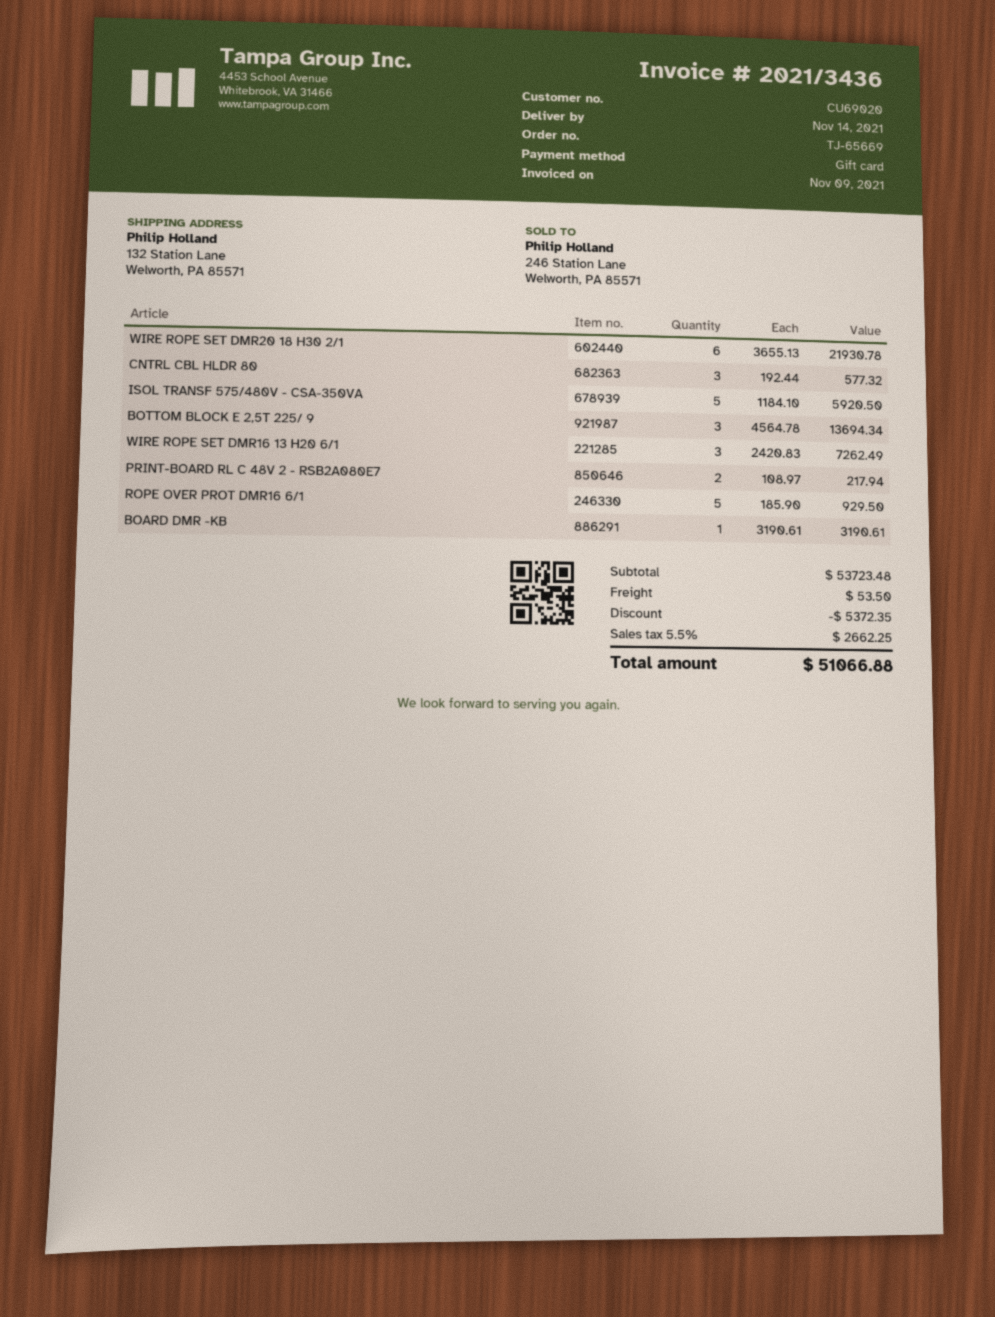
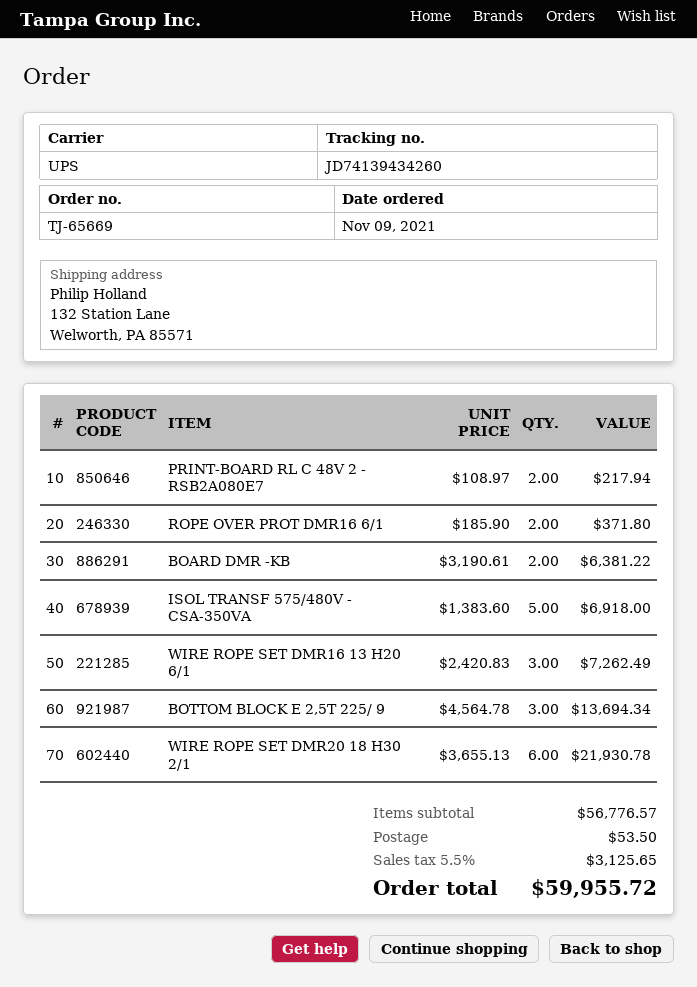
CNTRL CBL HLDR 80: 3 x 192.44 = 577.32 -> none
ISOL TRANSF 575/480V - CSA-350VA: 5 x 1184.10 = 5920.50 -> 5 x 1383.60 = 6918.00
ROPE OVER PROT DMR16 6/1: 5 x 185.90 = 929.50 -> 2 x 185.90 = 371.80
BOARD DMR -KB: 1 x 3190.61 = 3190.61 -> 2 x 3190.61 = 6381.22
subtotal: 53723.48 -> 56776.57
discount: 5372.35 -> none
tax: 5.5% = 2662.25 -> 5.5% = 3125.65
total: 51066.88 -> 59955.72

